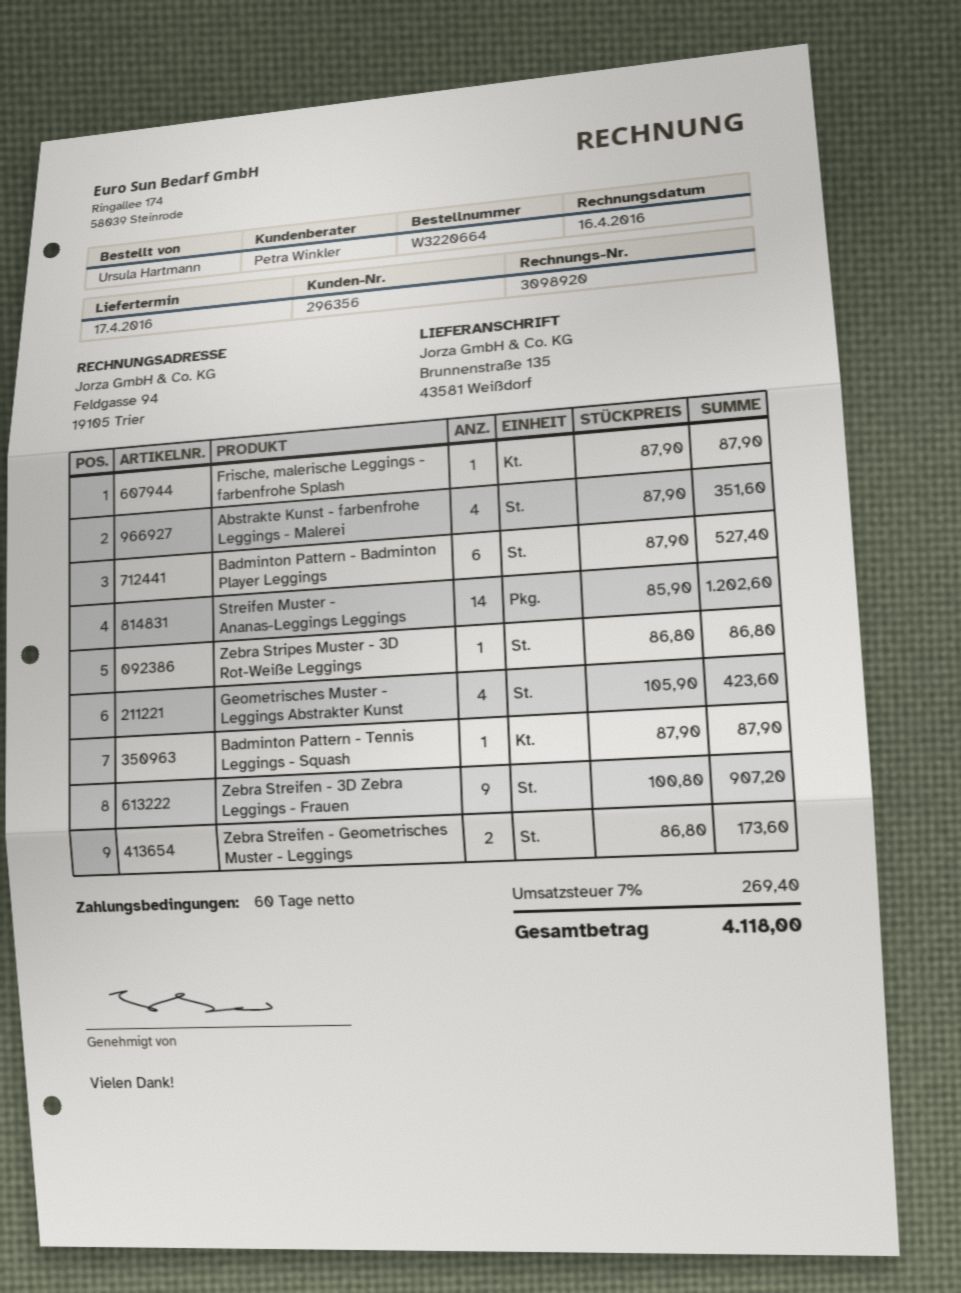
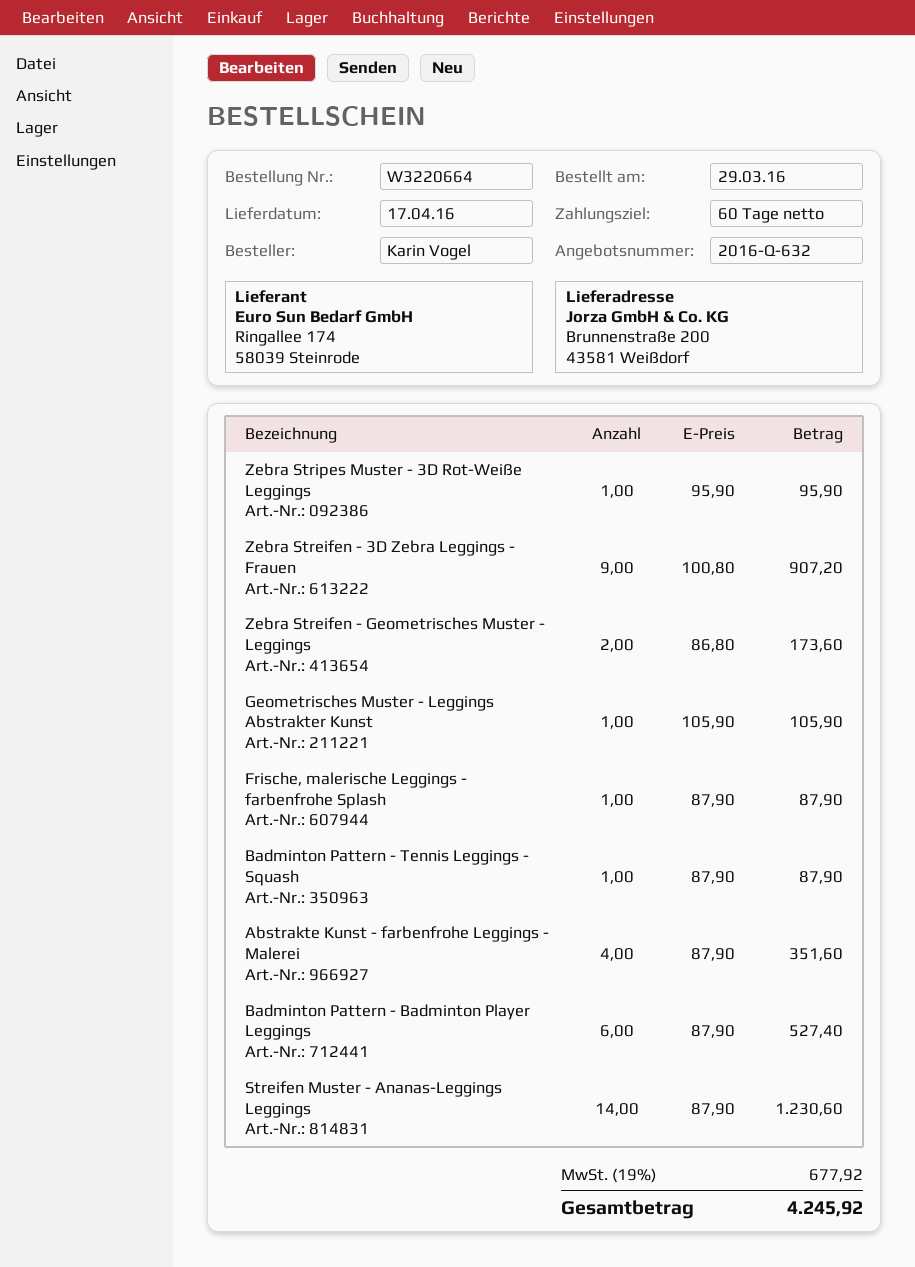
ordered by: Ursula Hartmann -> Karin Vogel
ship to: Brunnenstraße 135, 43581 Weißdorf -> Brunnenstraße 200, 43581 Weißdorf
Streifen Muster - Ananas-Leggings Leggings: 14 x 85.90 = 1202.60 -> 14 x 87.90 = 1230.60
Zebra Stripes Muster - 3D Rot-Weiße Leggings: 1 x 86.80 = 86.80 -> 1 x 95.90 = 95.90
Geometrisches Muster - Leggings Abstrakter Kunst: 4 x 105.90 = 423.60 -> 1 x 105.90 = 105.90
tax: 7% = 269.40 -> 19% = 677.92
total: 4118.00 -> 4245.92

